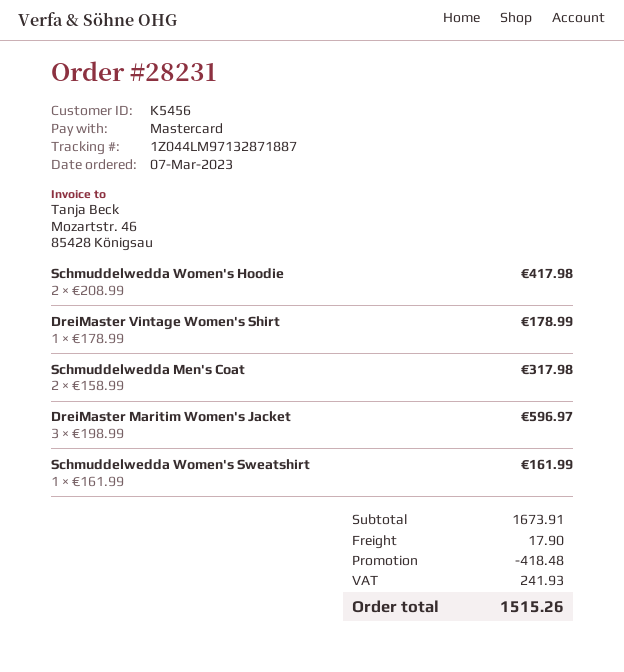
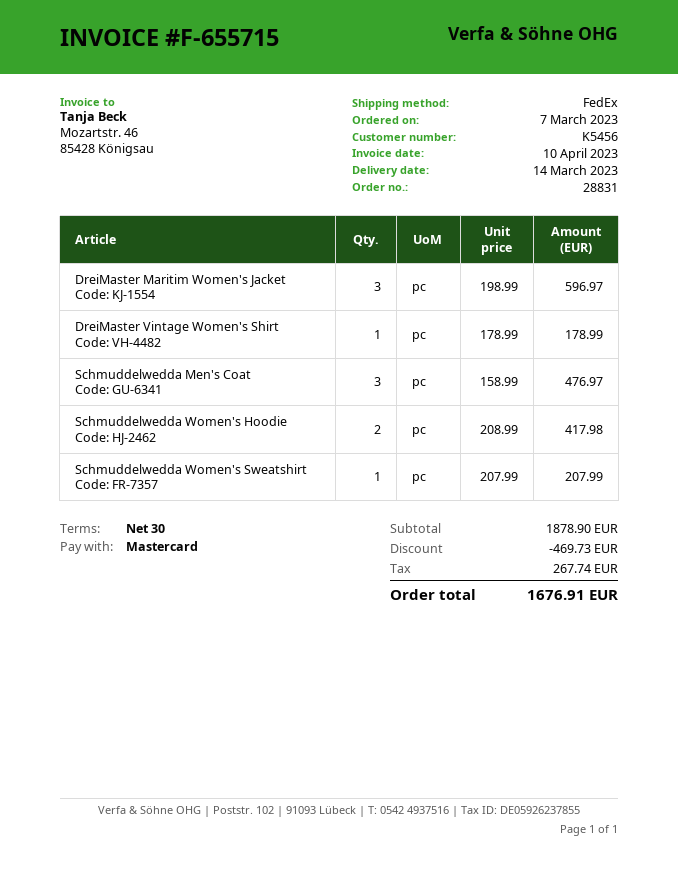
order number: 28231 -> 28831
Schmuddelwedda Men's Coat: 2 x 158.99 = 317.98 -> 3 x 158.99 = 476.97
Schmuddelwedda Women's Sweatshirt: 1 x 161.99 = 161.99 -> 1 x 207.99 = 207.99
subtotal: 1673.91 -> 1878.90
discount: 418.48 -> 469.73
shipping: 17.90 -> none
tax: 241.93 -> 267.74
total: 1515.26 -> 1676.91

